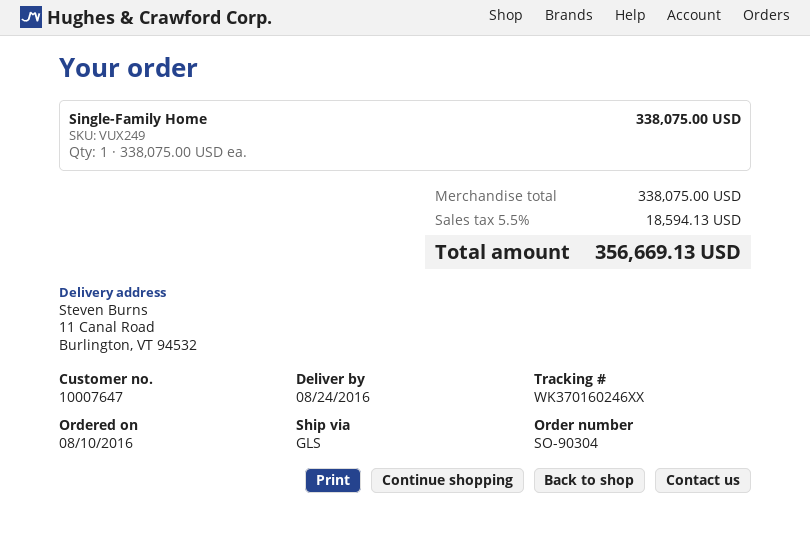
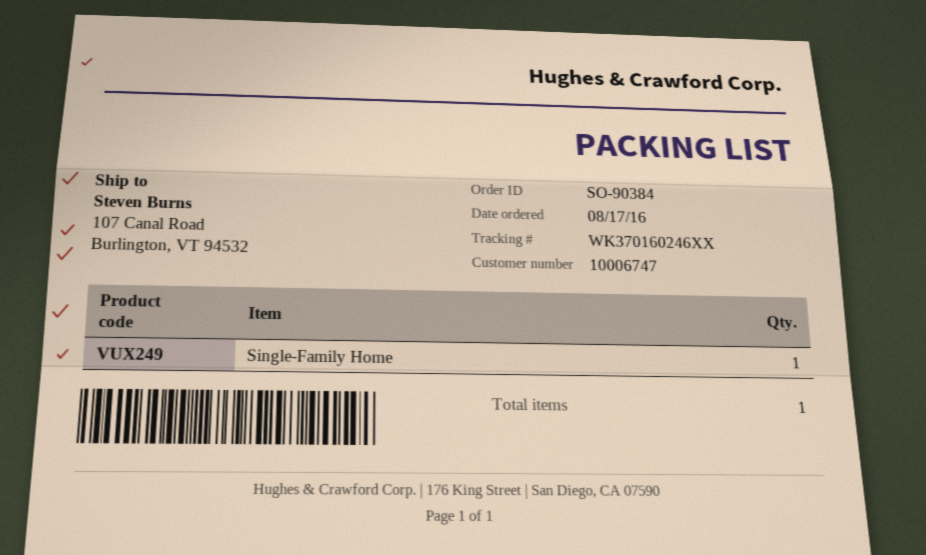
order number: SO-90304 -> SO-90384
order date: 2016-08-10 -> 2016-08-17
customer number: 10007647 -> 10006747
ship to: 11 Canal Road, Burlington, VT 94532 -> 107 Canal Road, Burlington, VT 94532

